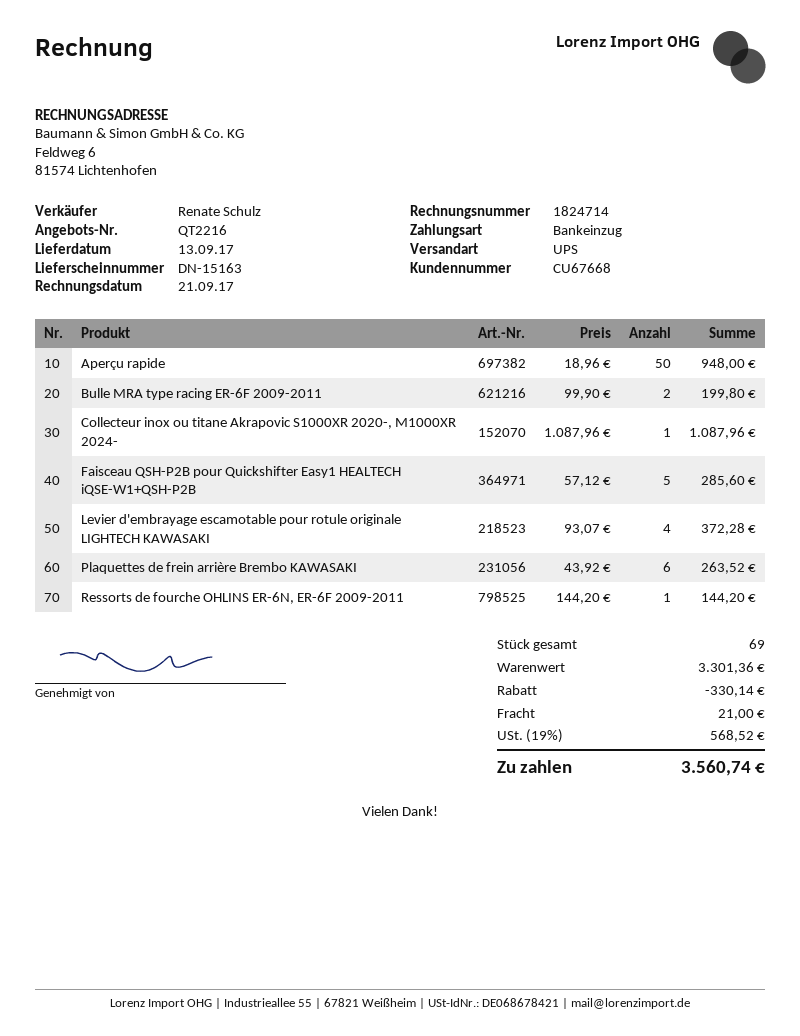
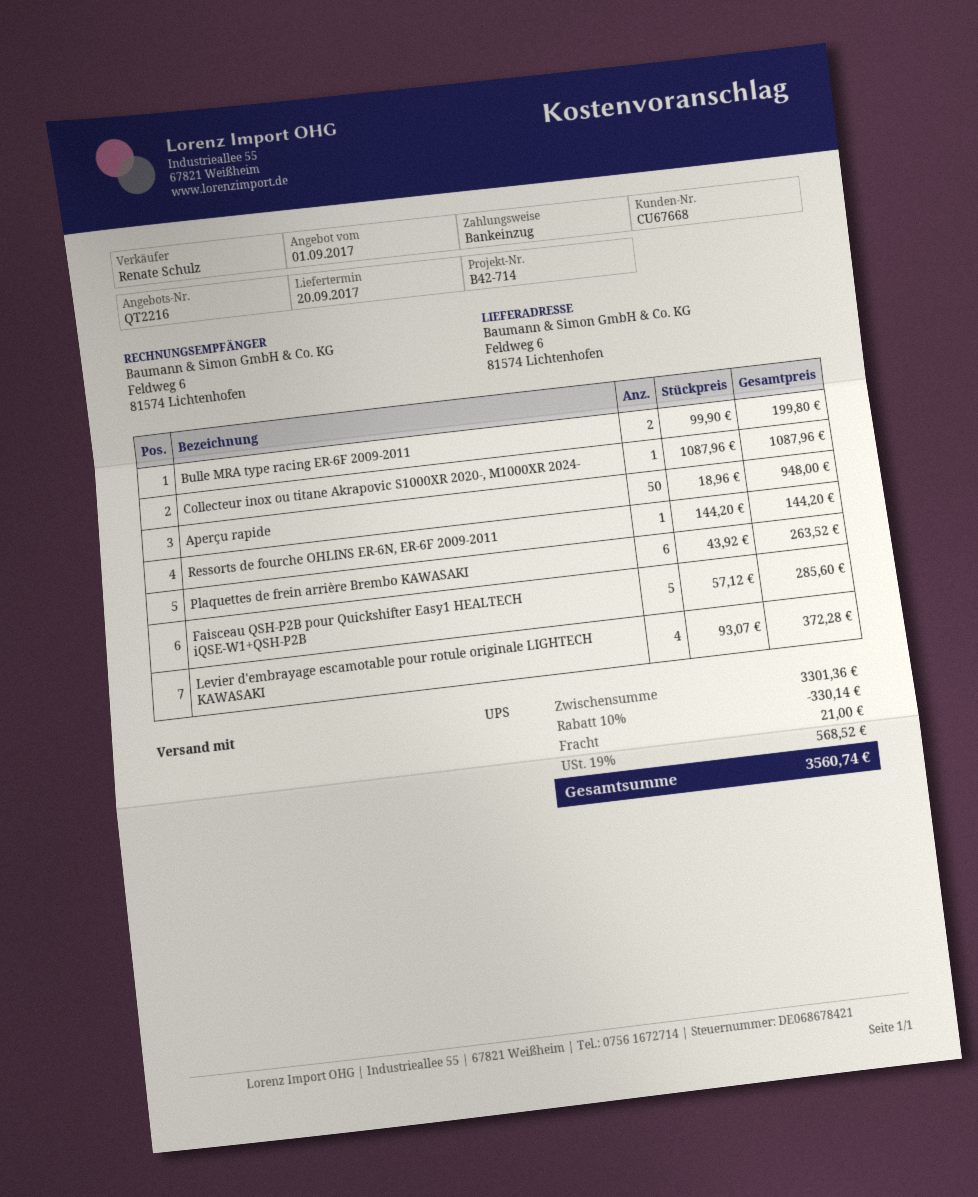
delivery date: 2017-09-13 -> 2017-09-20

